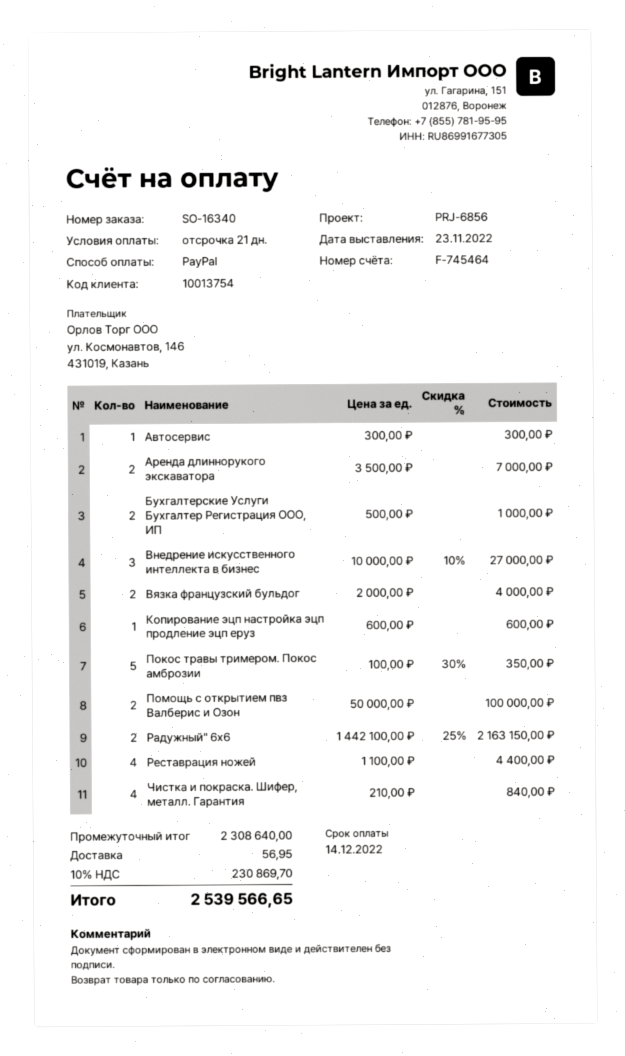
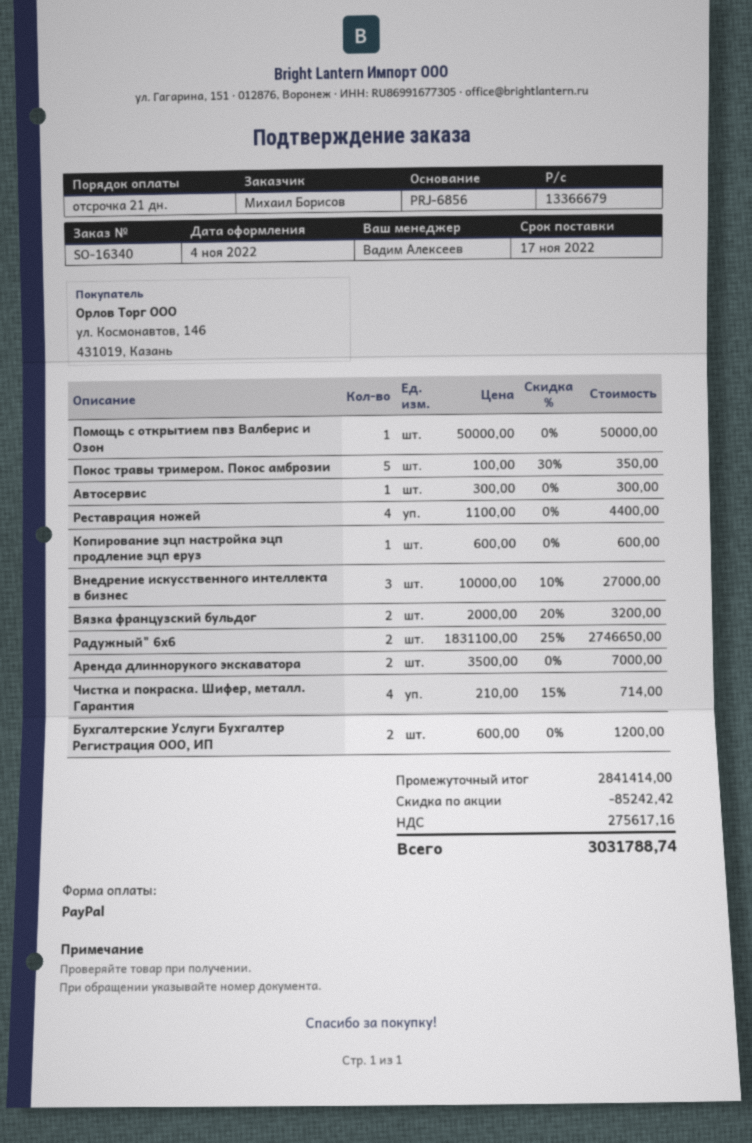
Бухгалтерские Услуги Бухгалтер Регистрация ООО, ИП: 2 x 500.00 = 1000.00 -> 2 x 600.00 = 1200.00
Вязка французский бульдог: 2 x 2000.00 = 4000.00 -> 2 x 2000.00 - 20% = 3200.00
Помощь с открытием пвз Валберис и Озон: 2 x 50000.00 = 100000.00 -> 1 x 50000.00 = 50000.00
Радужный" 6x6: 2 x 1442100.00 - 25% = 2163150.00 -> 2 x 1831100.00 - 25% = 2746650.00
Чистка и покраска. Шифер, металл. Гарантия: 4 x 210.00 = 840.00 -> 4 x 210.00 - 15% = 714.00
subtotal: 2308640.00 -> 2841414.00
discount: none -> 85242.42
shipping: 56.95 -> none
tax: 230869.70 -> 275617.16
total: 2539566.65 -> 3031788.74

